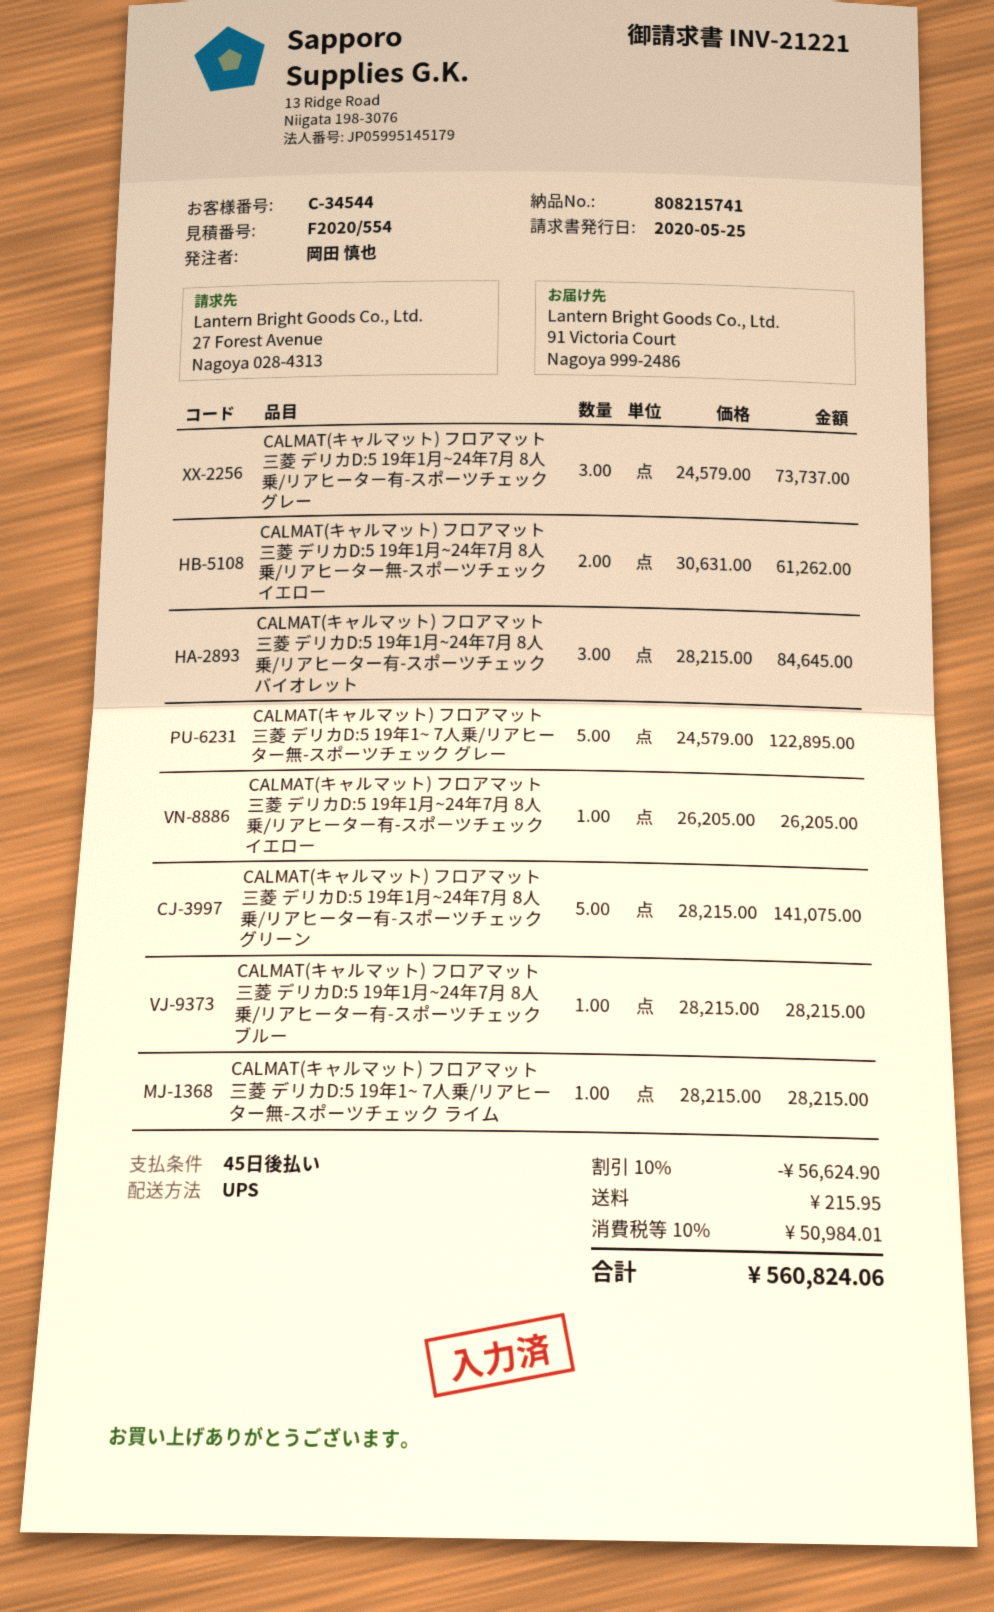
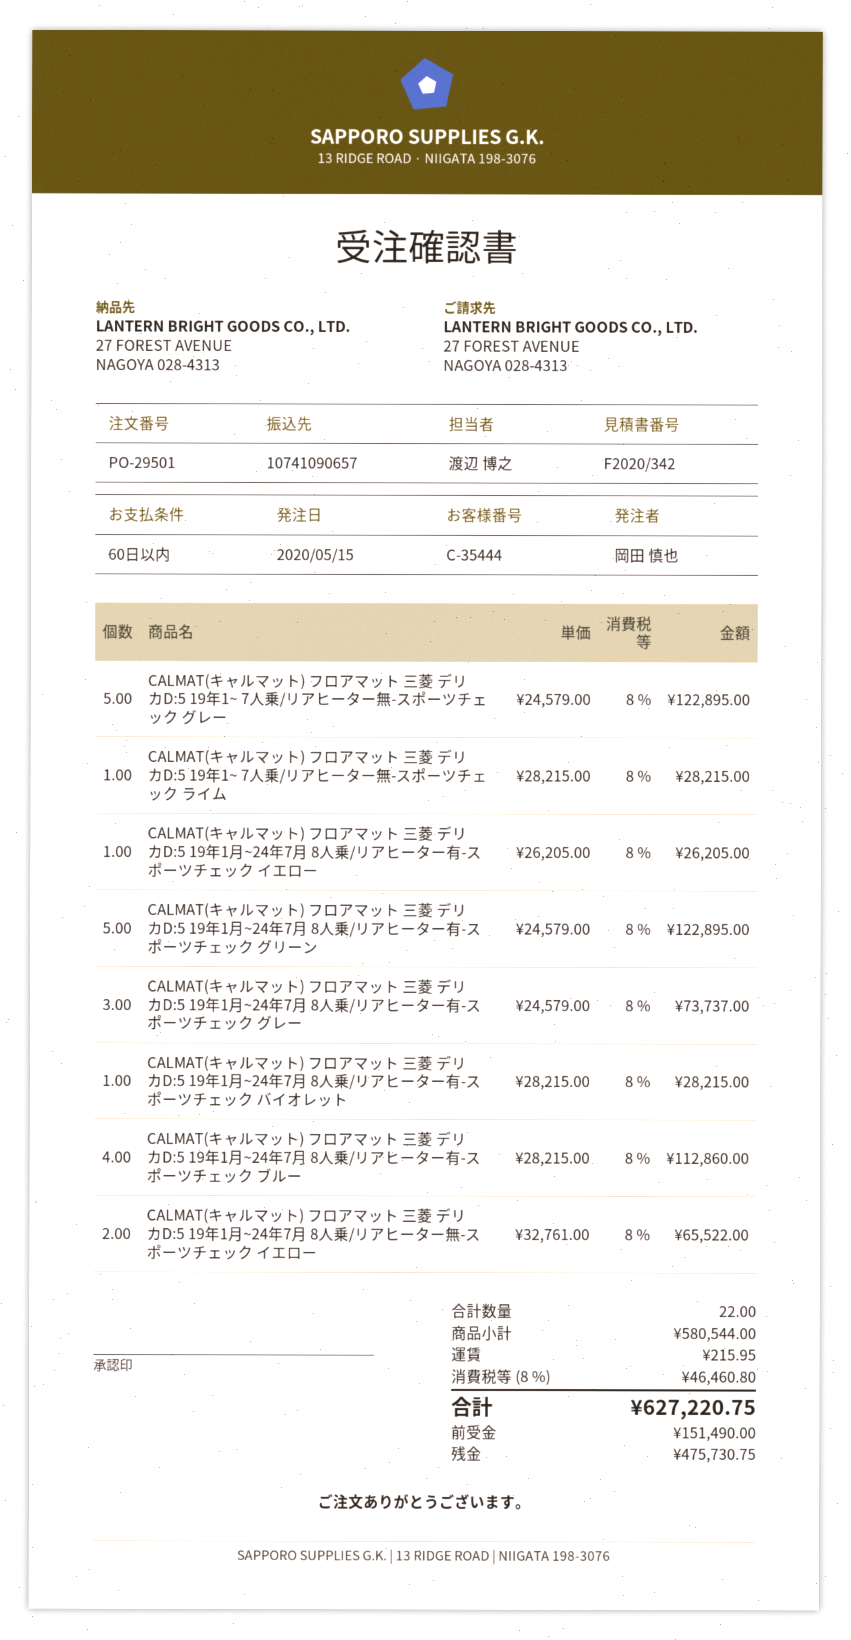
quote number: F2020/554 -> F2020/342
payment terms: 45 days -> 60 days
customer number: C-34544 -> C-35444
ship to: 91 Victoria Court, Nagoya 999-2486 -> 27 FOREST AVENUE, NAGOYA 028-4313
CALMAT(キャルマット) フロアマット 三菱 デリカD:5 19年1月~24年7月 8人乗/リアヒーター無-スポーツチェック イエロー: 2 x 30631.00 = 61262.00 -> 2 x 32761.00 = 65522.00
CALMAT(キャルマット) フロアマット 三菱 デリカD:5 19年1月~24年7月 8人乗/リアヒーター有-スポーツチェック バイオレット: 3 x 28215.00 = 84645.00 -> 1 x 28215.00 = 28215.00
CALMAT(キャルマット) フロアマット 三菱 デリカD:5 19年1月~24年7月 8人乗/リアヒーター有-スポーツチェック グリーン: 5 x 28215.00 = 141075.00 -> 5 x 24579.00 = 122895.00
CALMAT(キャルマット) フロアマット 三菱 デリカD:5 19年1月~24年7月 8人乗/リアヒーター有-スポーツチェック ブルー: 1 x 28215.00 = 28215.00 -> 4 x 28215.00 = 112860.00
discount: 10% = 56624.90 -> none
tax: 10% = 50984.01 -> 8% = 46460.80
total: 560824.06 -> 627220.75

